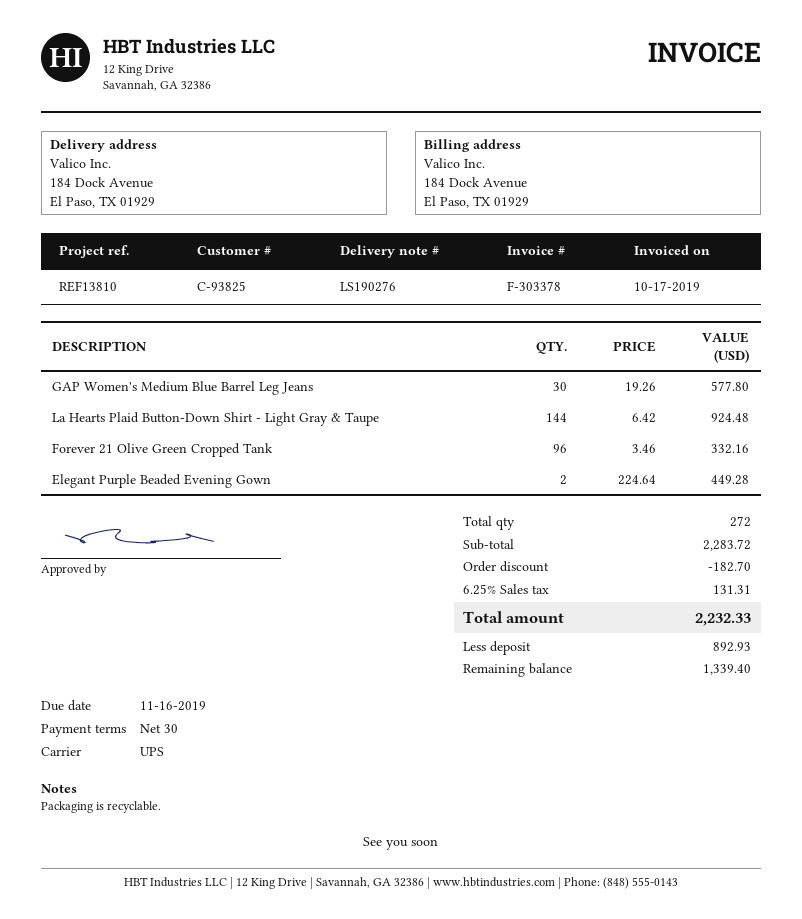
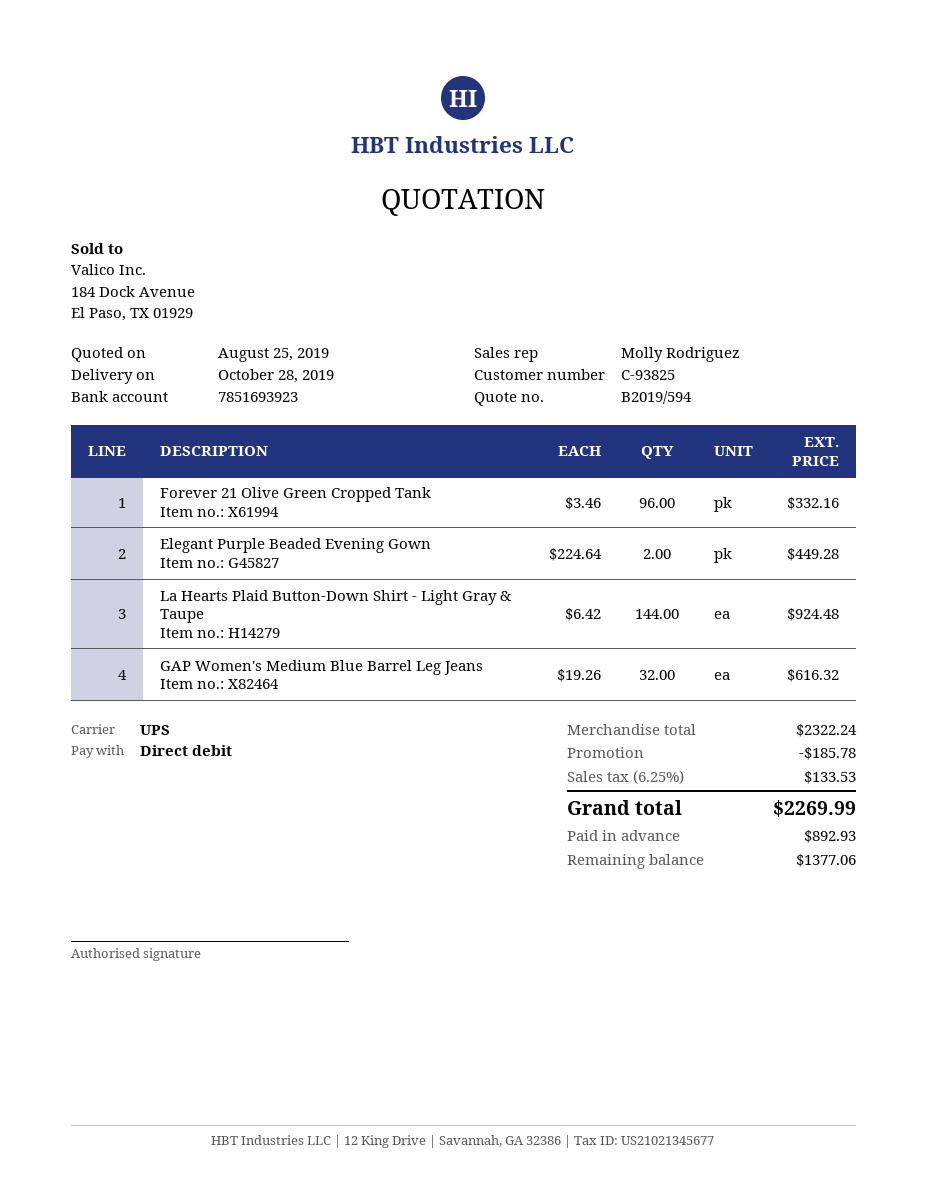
GAP Women's Medium Blue Barrel Leg Jeans: 30 x 19.26 = 577.80 -> 32 x 19.26 = 616.32
subtotal: 2283.72 -> 2322.24
discount: 182.70 -> 185.78
tax: 6.25% = 131.31 -> 6.25% = 133.53
total: 2232.33 -> 2269.99
balance: 1339.40 -> 1377.06

